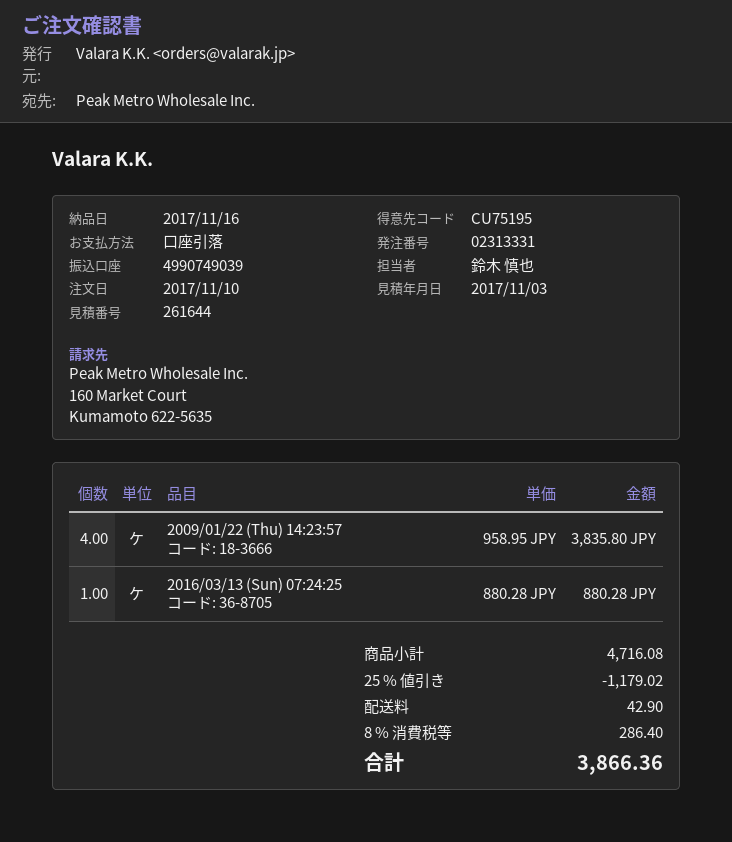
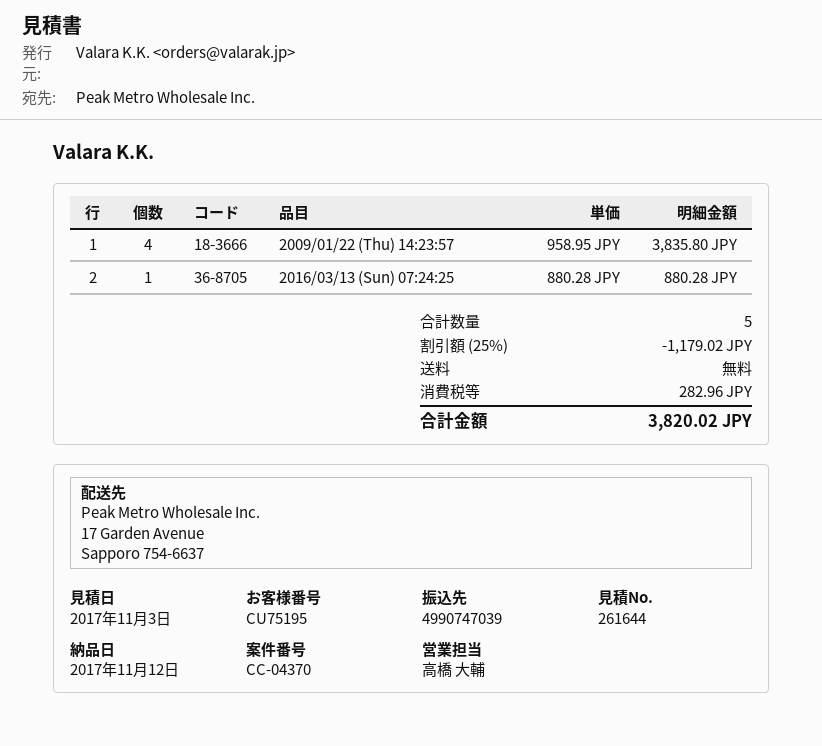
delivery date: 2017-11-16 -> 2017-11-12
sales rep: 鈴木 慎也 -> 高橋 大輔
bank account: 4990749039 -> 4990747039
shipping: 42.90 -> 0.00
tax: 286.40 -> 282.96
total: 3866.36 -> 3820.02

